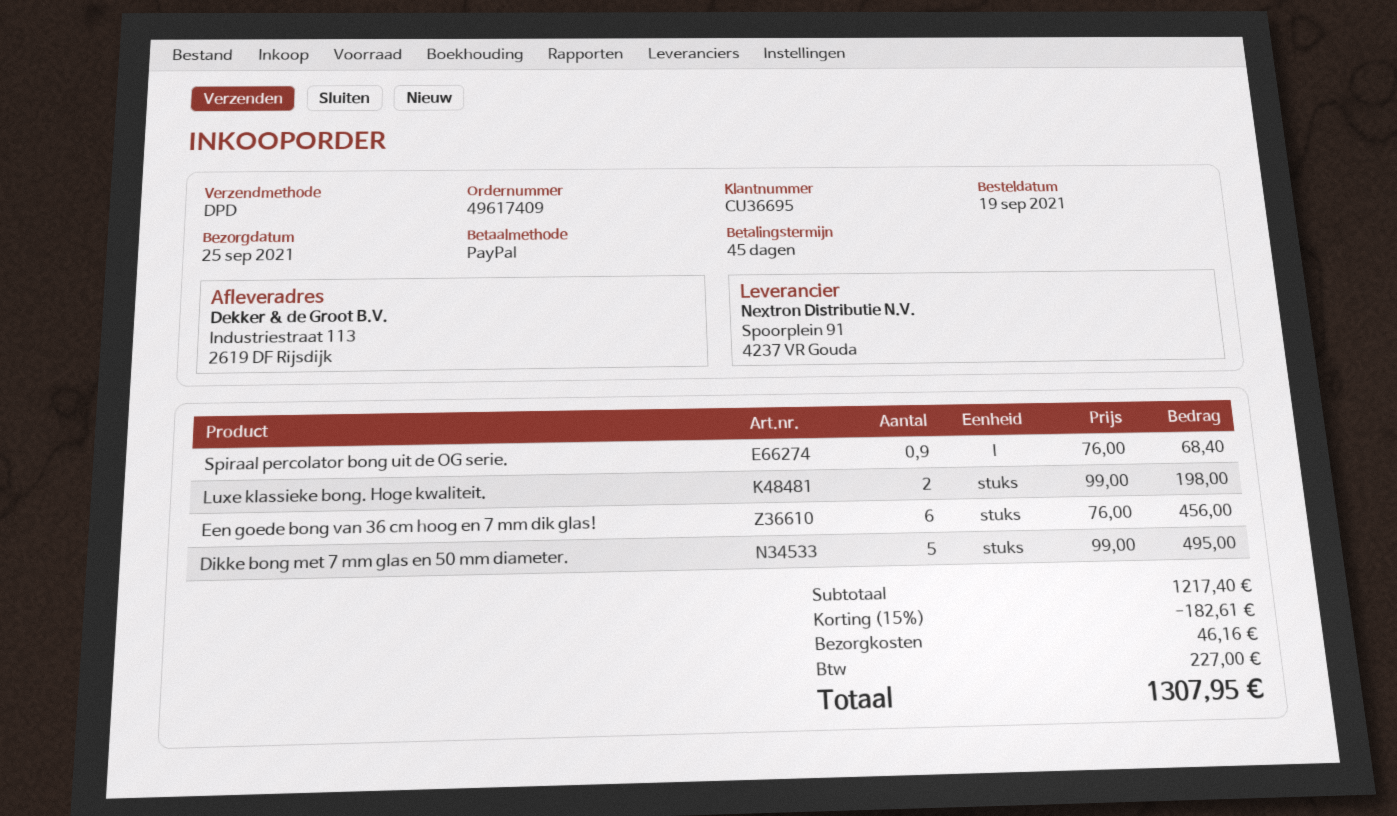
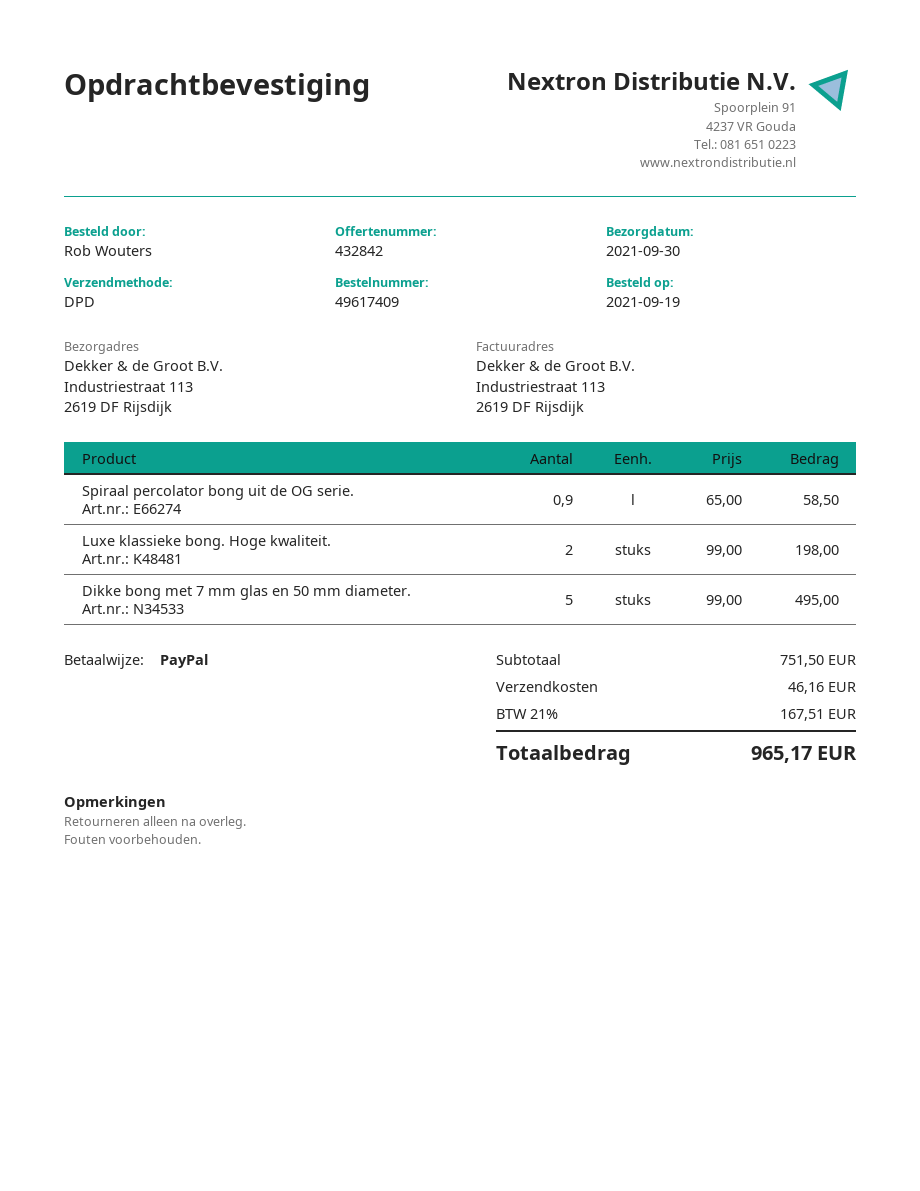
delivery date: 2021-09-25 -> 2021-09-30
Spiraal percolator bong uit de OG serie.: 0.9 x 76.00 = 68.40 -> 0.9 x 65.00 = 58.50
Een goede bong van 36 cm hoog en 7 mm dik glas!: 6 x 76.00 = 456.00 -> none
subtotal: 1217.40 -> 751.50
discount: 15% = 182.61 -> none
tax: 227.00 -> 167.51
total: 1307.95 -> 965.17

